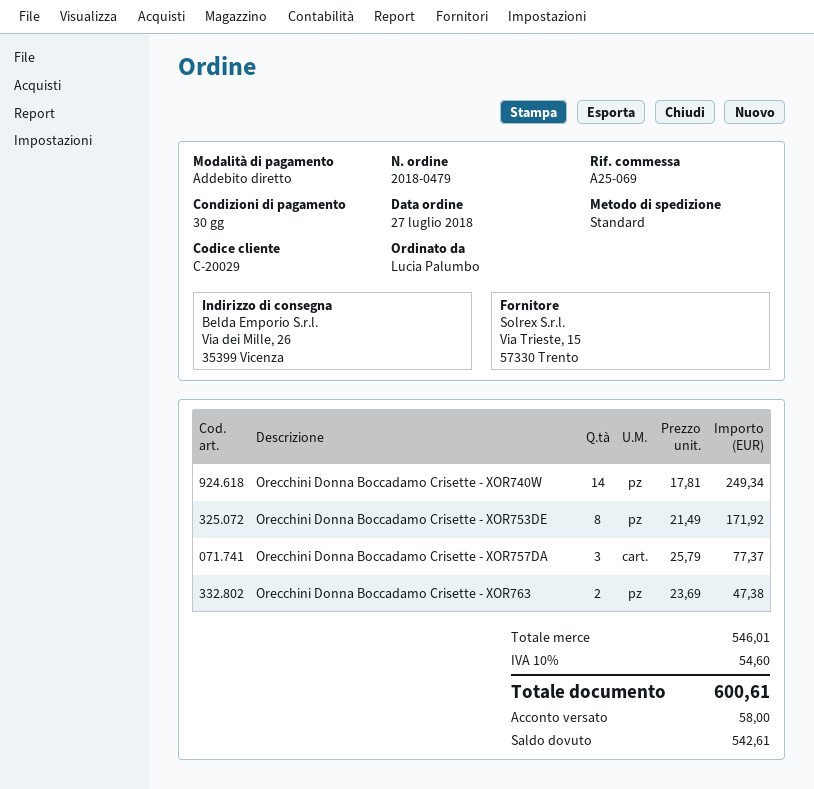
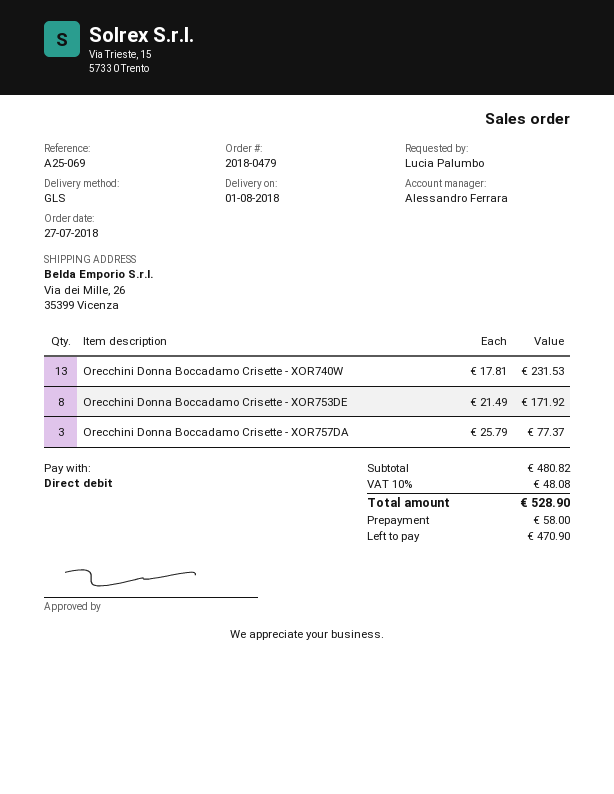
shipping method: standard -> GLS
Orecchini Donna Boccadamo Crisette - XOR740W: 14 x 17.81 = 249.34 -> 13 x 17.81 = 231.53
Orecchini Donna Boccadamo Crisette - XOR763: 2 x 23.69 = 47.38 -> none
subtotal: 546.01 -> 480.82
tax: 10% = 54.60 -> 10% = 48.08
total: 600.61 -> 528.90
balance: 542.61 -> 470.90

